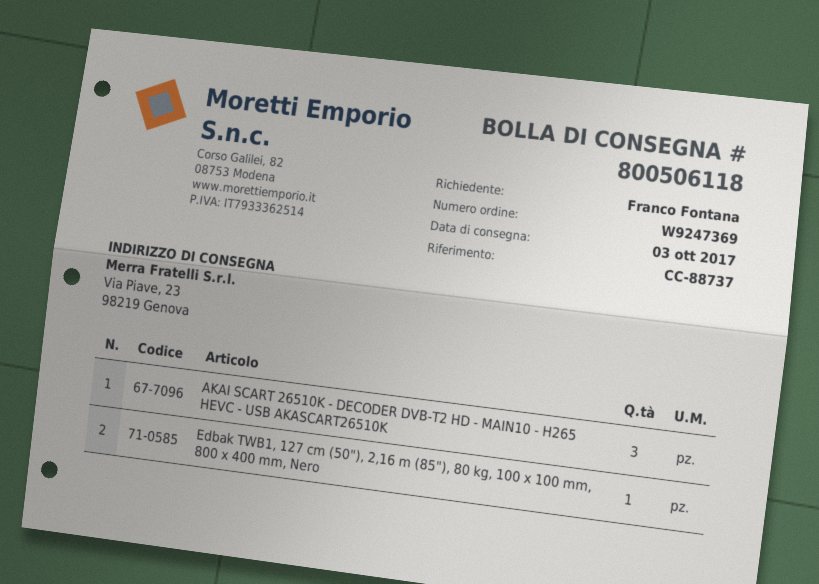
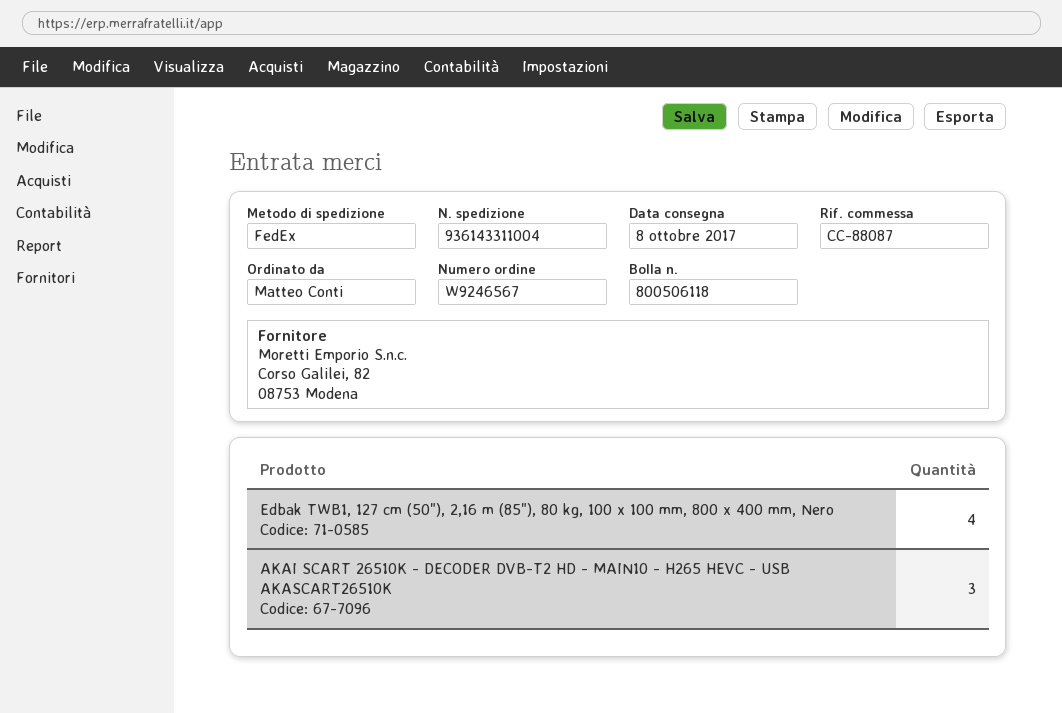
order number: W9247369 -> W9246567
delivery date: 2017-10-03 -> 2017-10-08
reference: CC-88737 -> CC-88087
ordered by: Franco Fontana -> Matteo Conti
Edbak TWB1, 127 cm (50"), 2,16 m (85"), 80 kg, 100 x 100 mm, 800 x 400 mm, Nero: 1 -> 4

